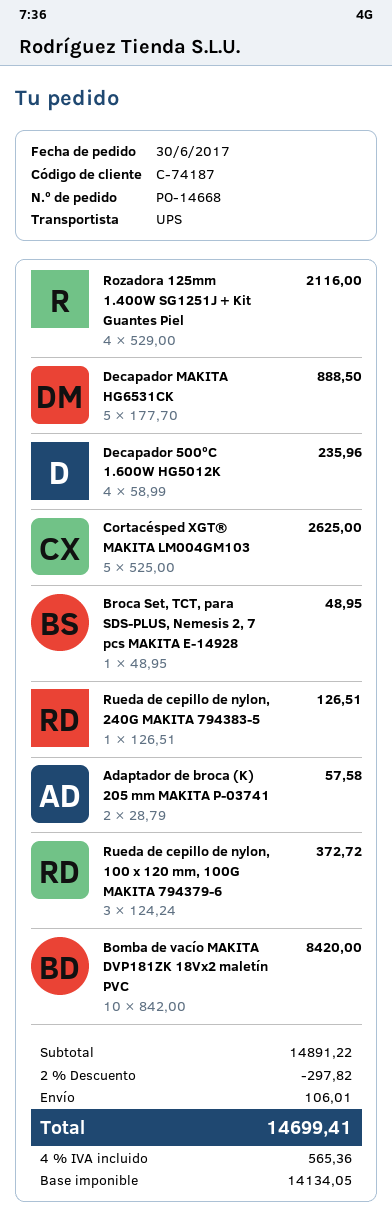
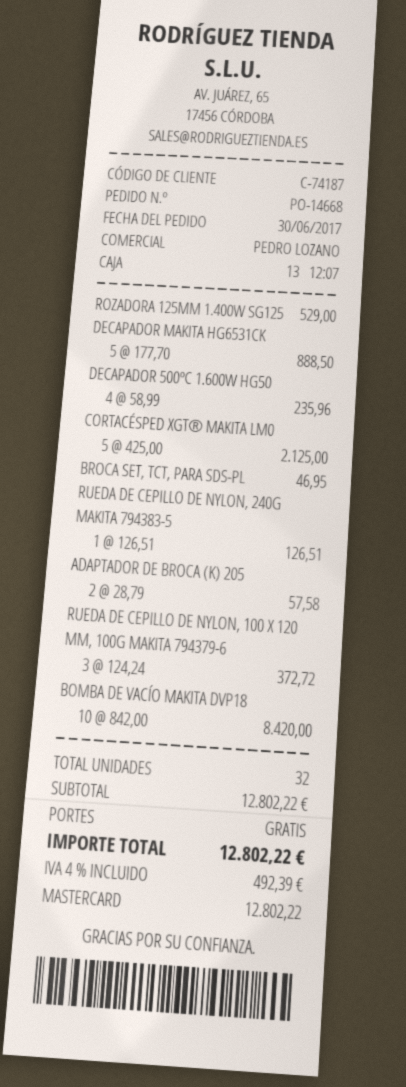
Rozadora 125mm 1.400W SG1251J + Kit Guantes Piel: 4 x 529.00 = 2116.00 -> 1 x 529.00 = 529.00
Cortacésped XGT® MAKITA LM004GM103: 5 x 525.00 = 2625.00 -> 5 x 425.00 = 2125.00
Broca Set, TCT, para SDS-PLUS, Nemesis 2, 7 pcs MAKITA E-14928: 1 x 48.95 = 48.95 -> 1 x 46.95 = 46.95
subtotal: 14891.22 -> 12802.22
discount: 2% = 297.82 -> none
shipping: 106.01 -> 0.00
tax: 4% = 565.36 -> 4% = 492.39
total: 14699.41 -> 12802.22

